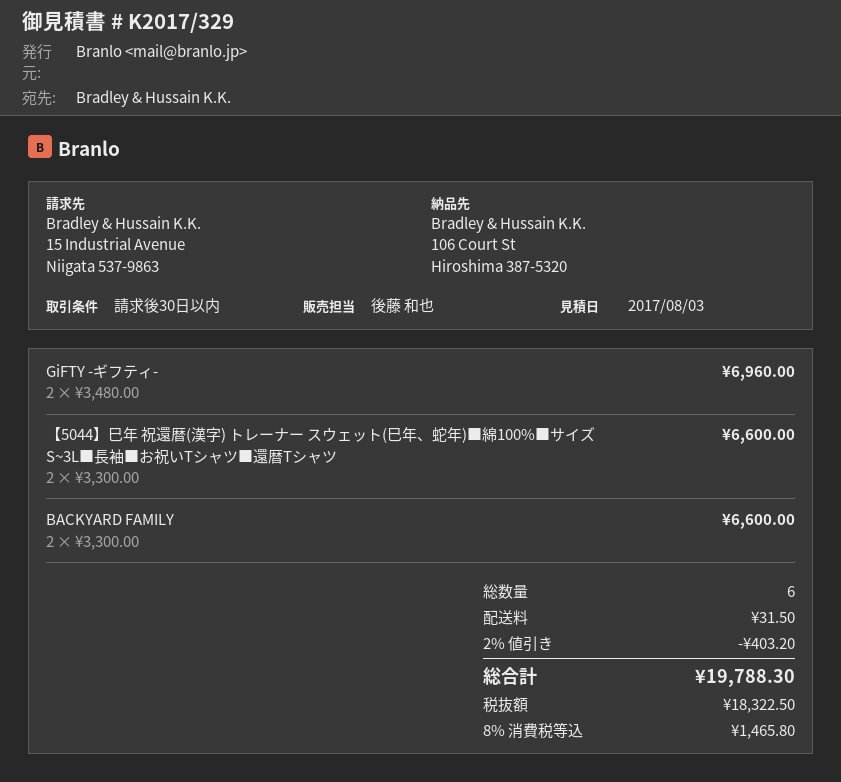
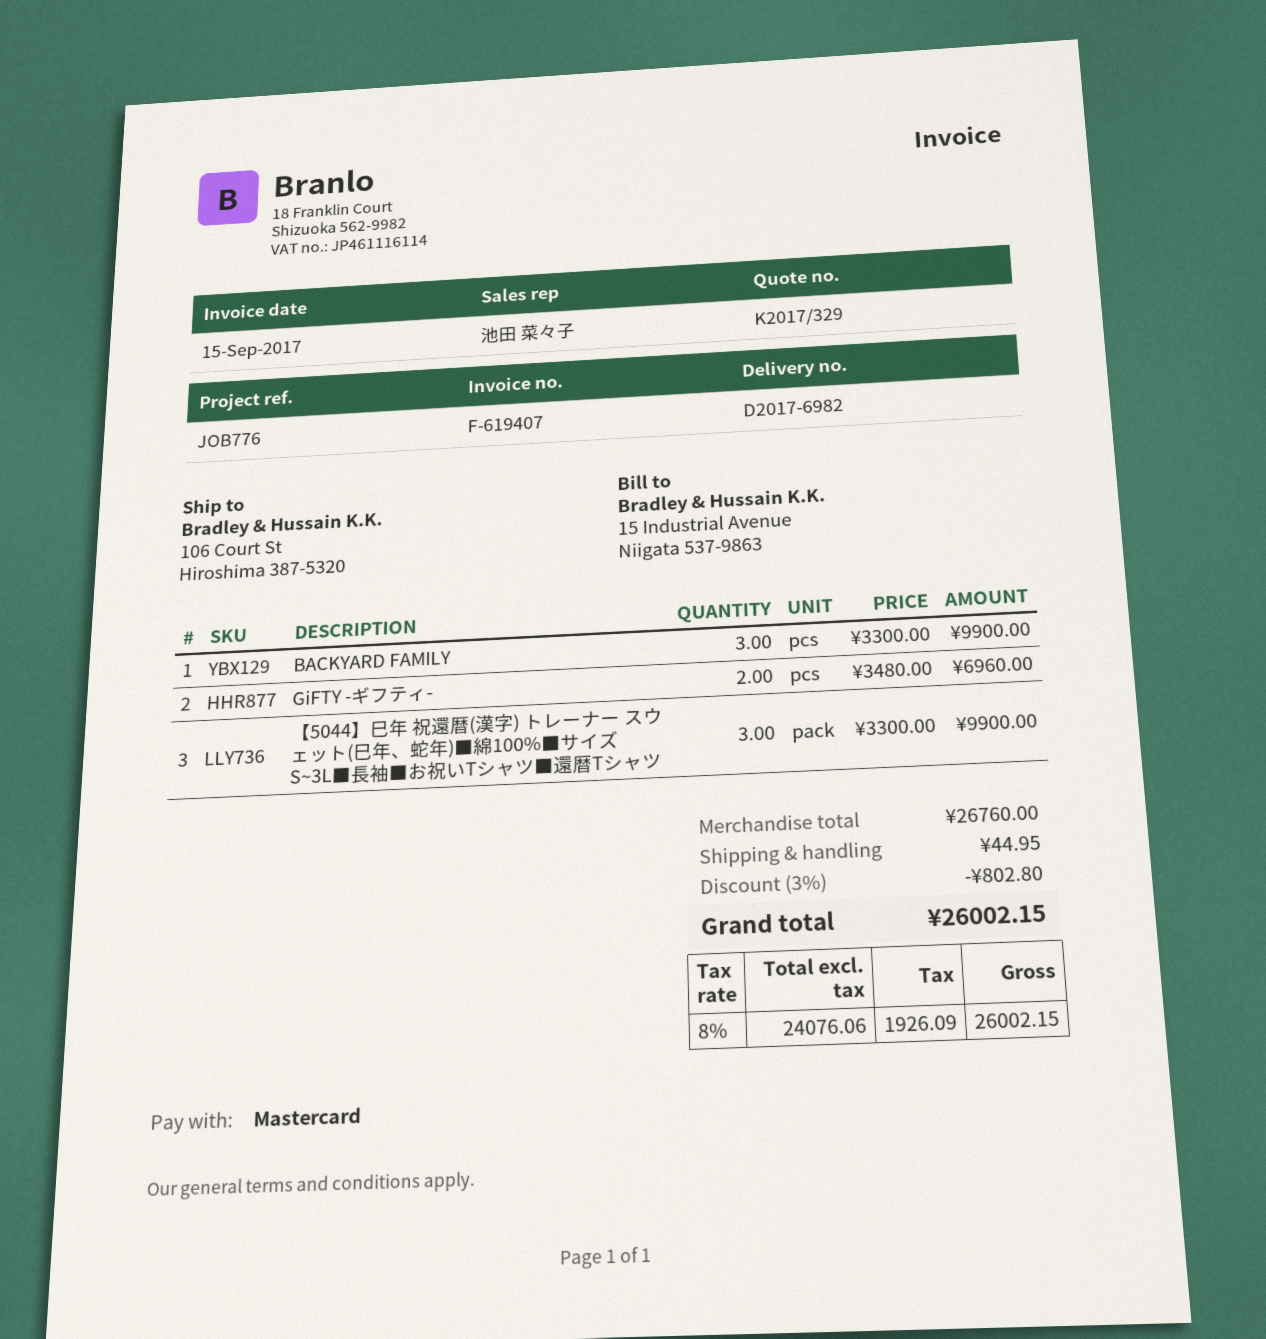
sales rep: 後藤 和也 -> 池田 菜々子
【5044】巳年 祝還暦(漢字) トレーナー スウェット(巳年、蛇年)■綿100%■サイズ S~3L■長袖■お祝いTシャツ■還暦Tシャツ: 2 x 3300.00 = 6600.00 -> 3 x 3300.00 = 9900.00
BACKYARD FAMILY: 2 x 3300.00 = 6600.00 -> 3 x 3300.00 = 9900.00
discount: 2% = 403.20 -> 3% = 802.80
shipping: 31.50 -> 44.95
net: 18322.50 -> 24076.06
tax: 8% = 1465.80 -> 8% = 1926.09
total: 19788.30 -> 26002.15

